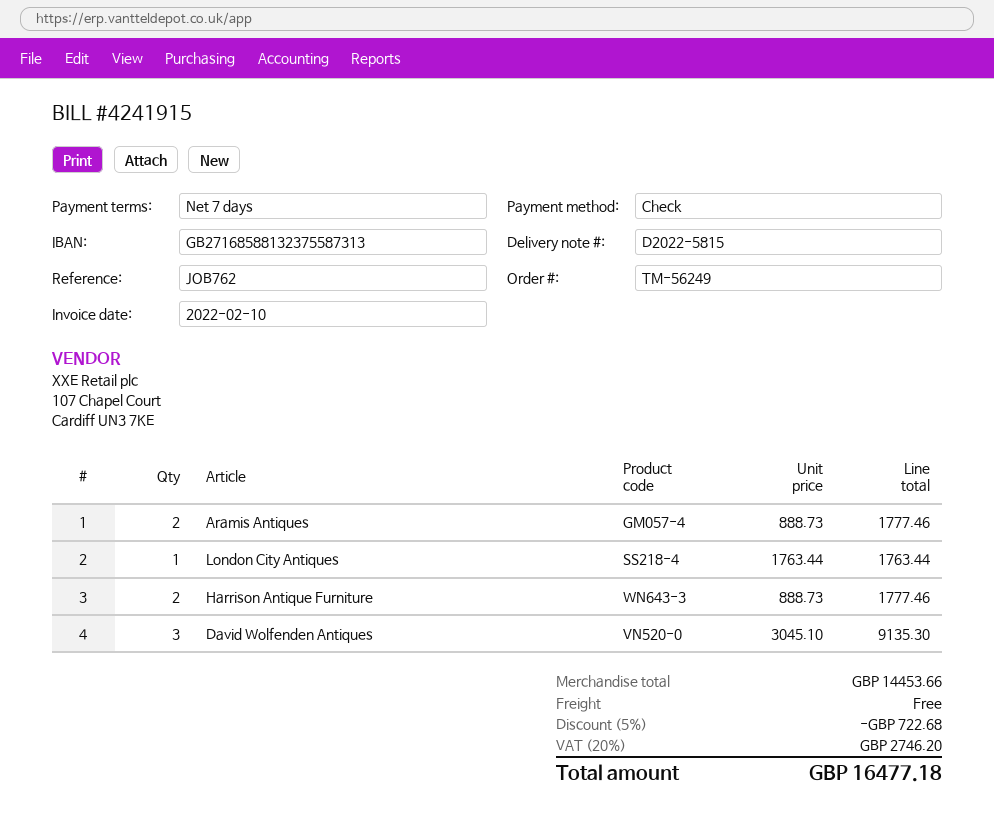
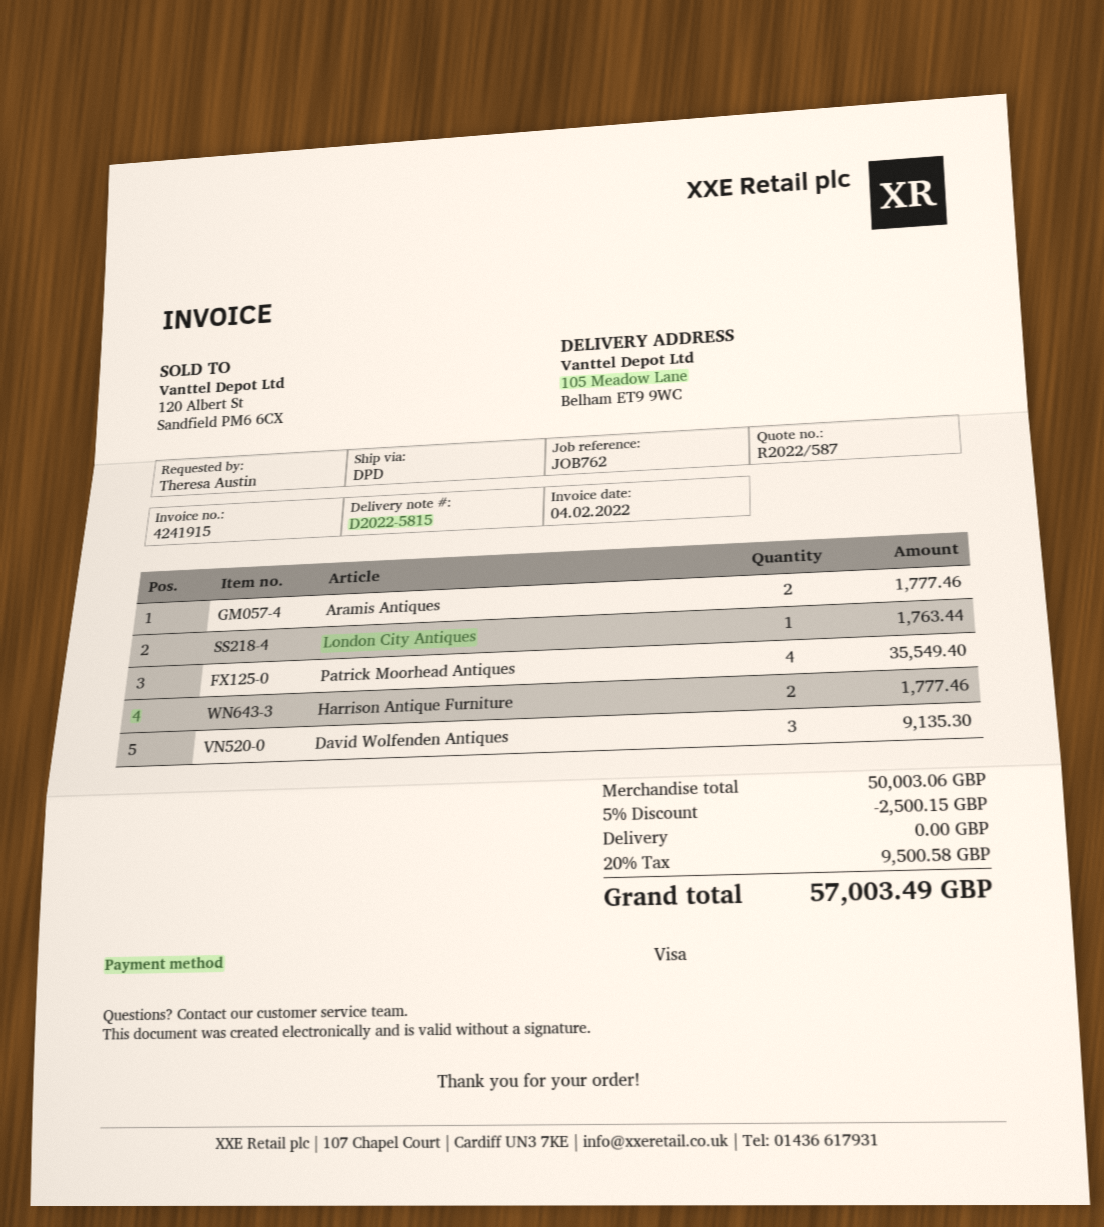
invoice date: 2022-02-10 -> 2022-02-04
payment method: cheque -> Visa
Patrick Moorhead Antiques: none -> 4 for 35549.40
subtotal: 14453.66 -> 50003.06
discount: 5% = 722.68 -> 5% = 2500.15
tax: 20% = 2746.20 -> 20% = 9500.58
total: 16477.18 -> 57003.49

